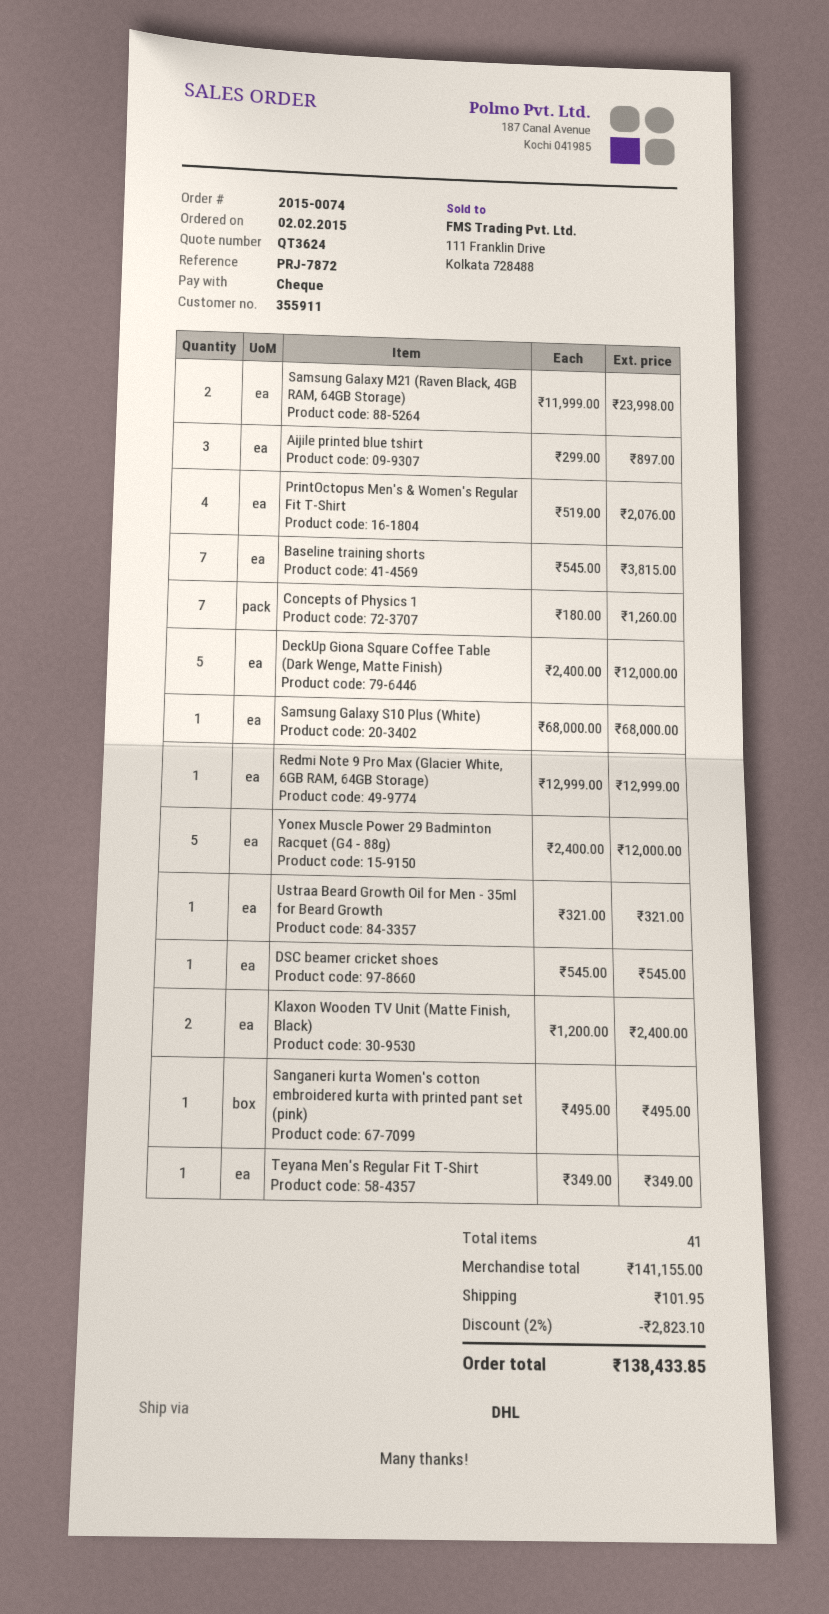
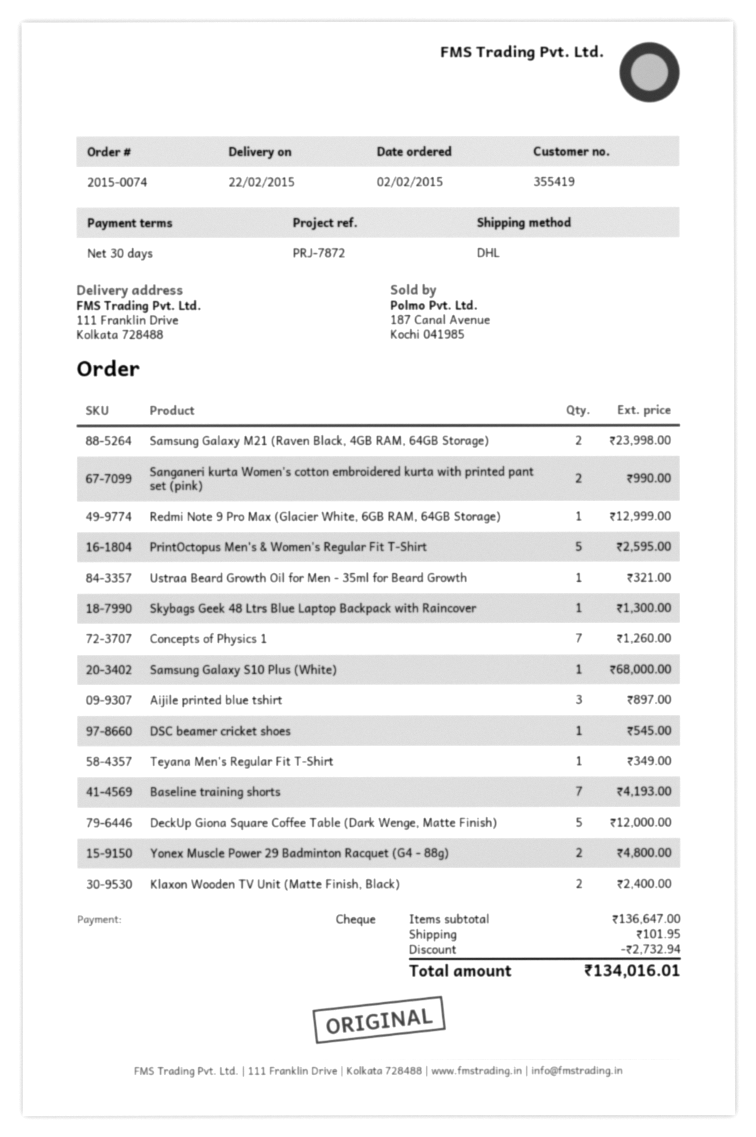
customer number: 355911 -> 355419
PrintOctopus Men's & Women's Regular Fit T-Shirt: 4 for 2076.00 -> 5 for 2595.00
Baseline training shorts: 7 for 3815.00 -> 7 for 4193.00
Yonex Muscle Power 29 Badminton Racquet (G4 - 88g): 5 for 12000.00 -> 2 for 4800.00
Sanganeri kurta Women's cotton embroidered kurta with printed pant set (pink): 1 for 495.00 -> 2 for 990.00
Skybags Geek 48 Ltrs Blue Laptop Backpack with Raincover: none -> 1 for 1300.00
subtotal: 141155.00 -> 136647.00
discount: 2823.10 -> 2732.94
total: 138433.85 -> 134016.01

